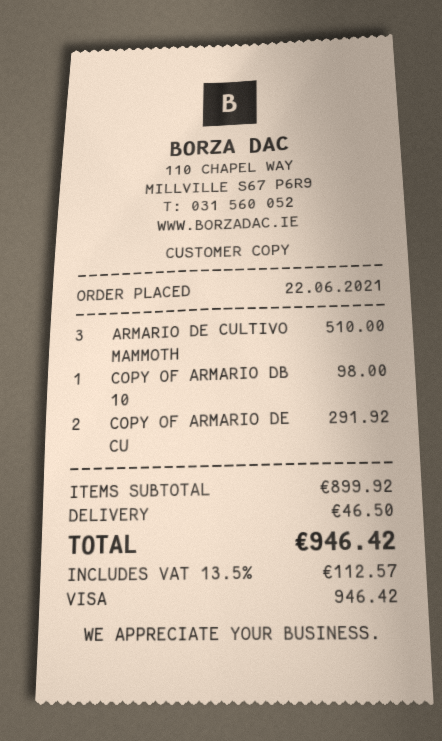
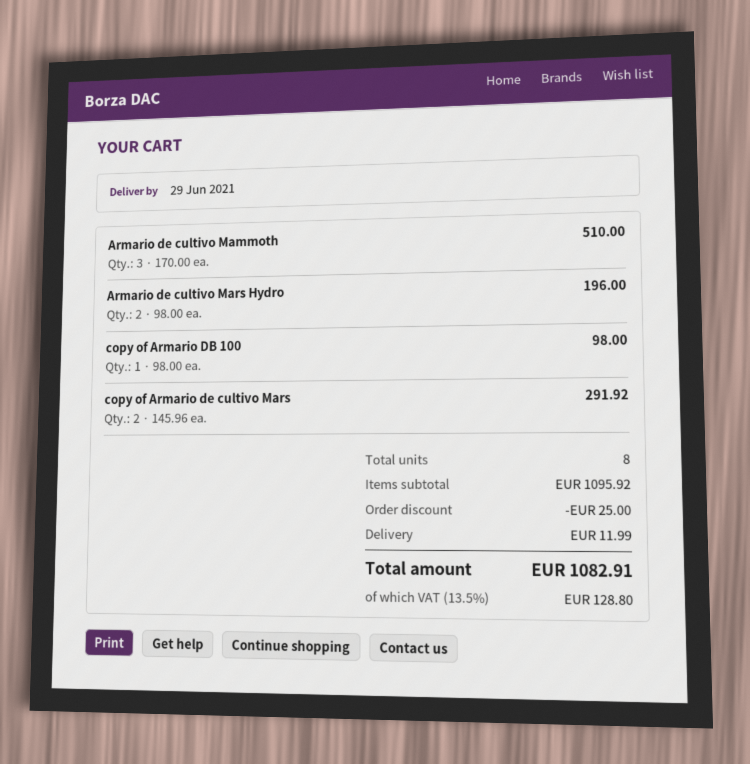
Armario de cultivo Mars Hydro: none -> 2 for 196.00
subtotal: 899.92 -> 1095.92
discount: none -> 25.00
shipping: 46.50 -> 11.99
tax: 13.5% = 112.57 -> 13.5% = 128.80
total: 946.42 -> 1082.91

